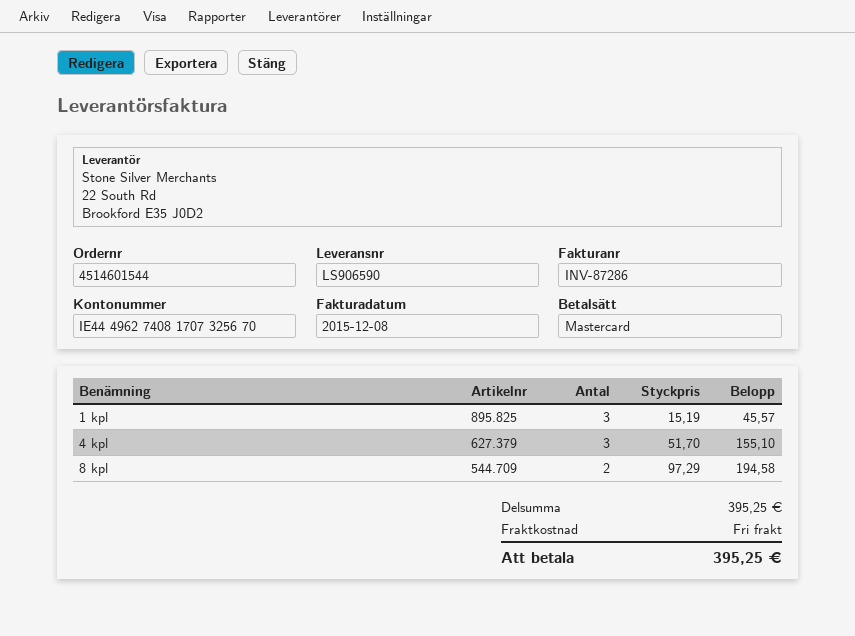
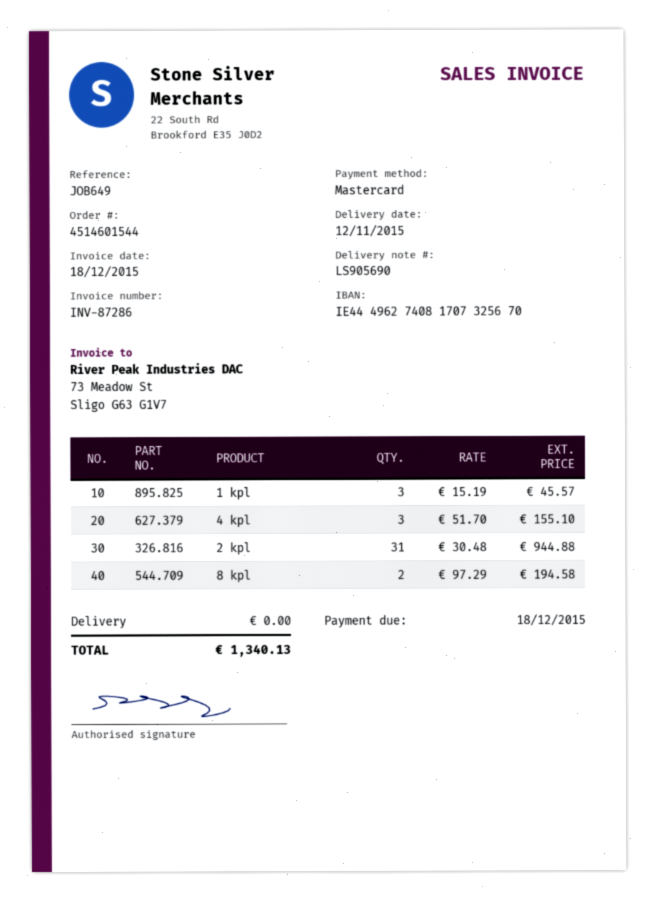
delivery note number: LS906590 -> LS905690
invoice date: 2015-12-08 -> 2015-12-18
2 kpl: none -> 31 x 30.48 = 944.88
total: 395.25 -> 1340.13

